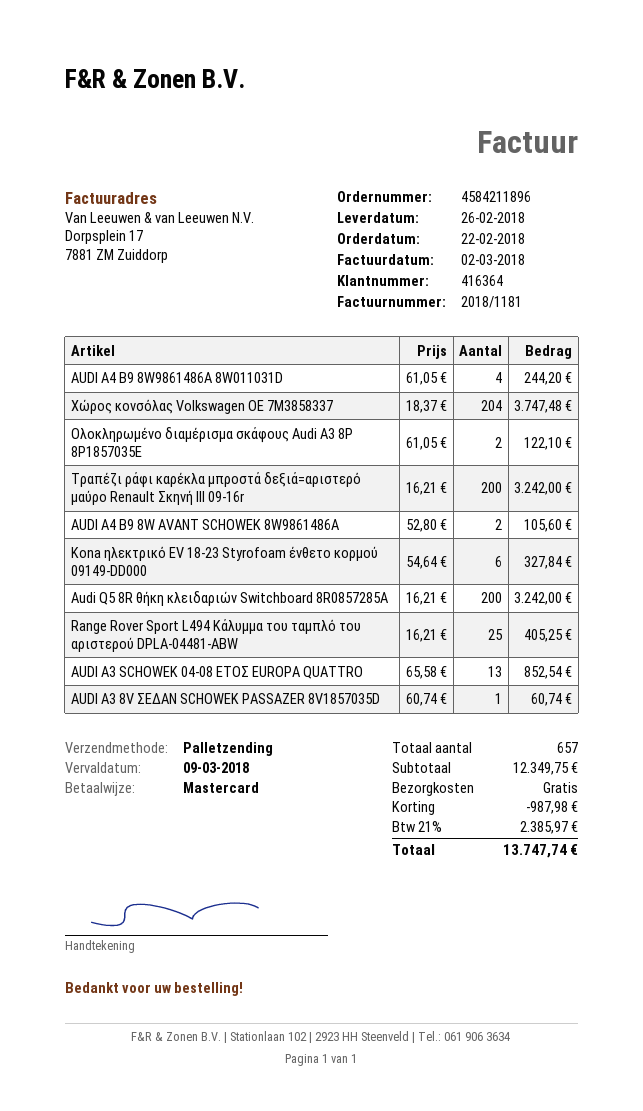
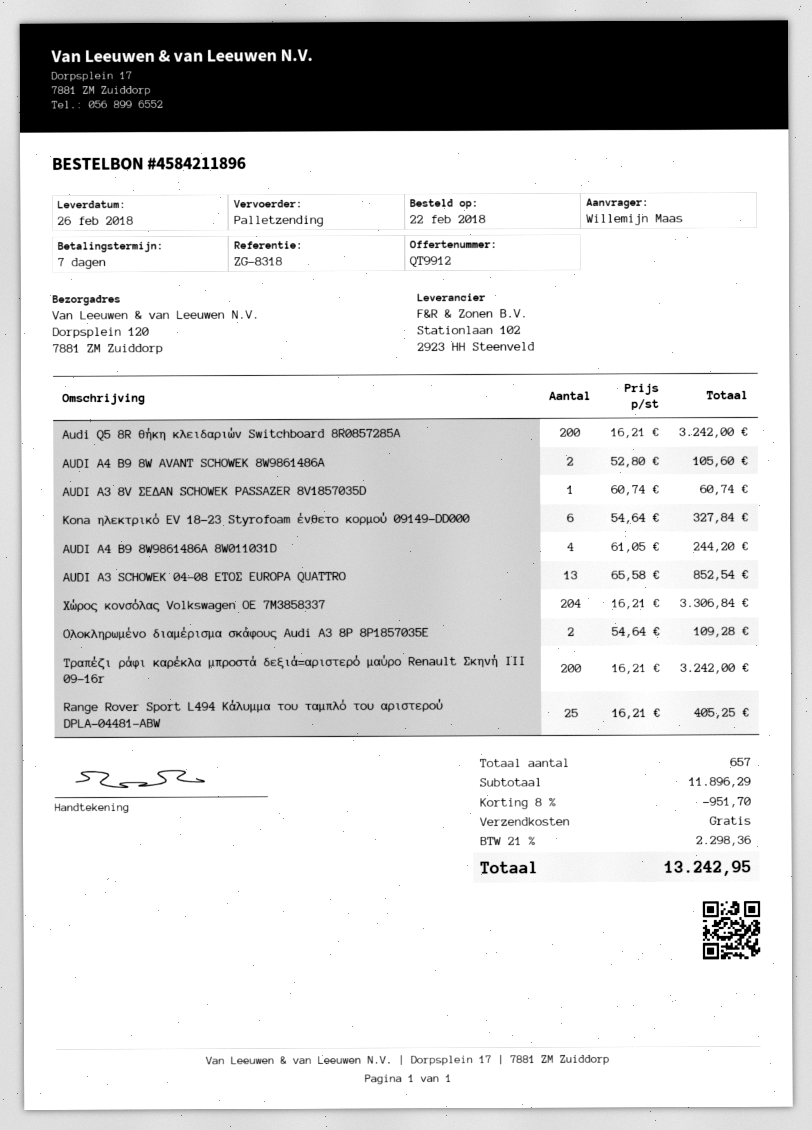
Χώρος κονσόλας Volkswagen OE 7M3858337: 204 x 18.37 = 3747.48 -> 204 x 16.21 = 3306.84
Ολοκληρωμένο διαμέρισμα σκάφους Audi A3 8P 8P1857035E: 2 x 61.05 = 122.10 -> 2 x 54.64 = 109.28
subtotal: 12349.75 -> 11896.29
discount: 987.98 -> 951.70
tax: 21% = 2385.97 -> 21% = 2298.36
total: 13747.74 -> 13242.95

